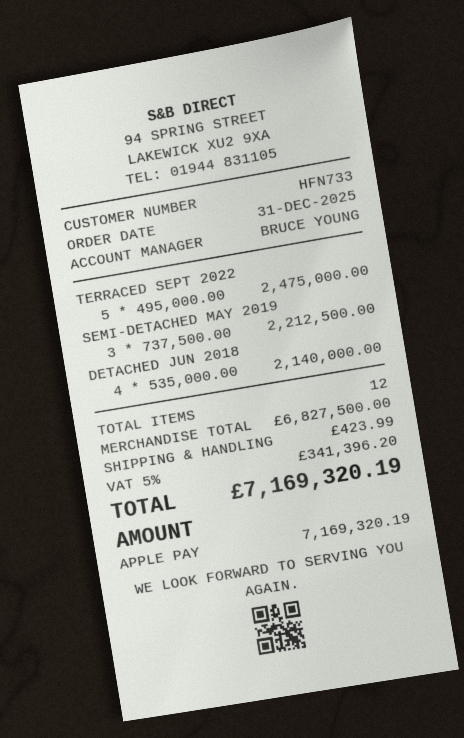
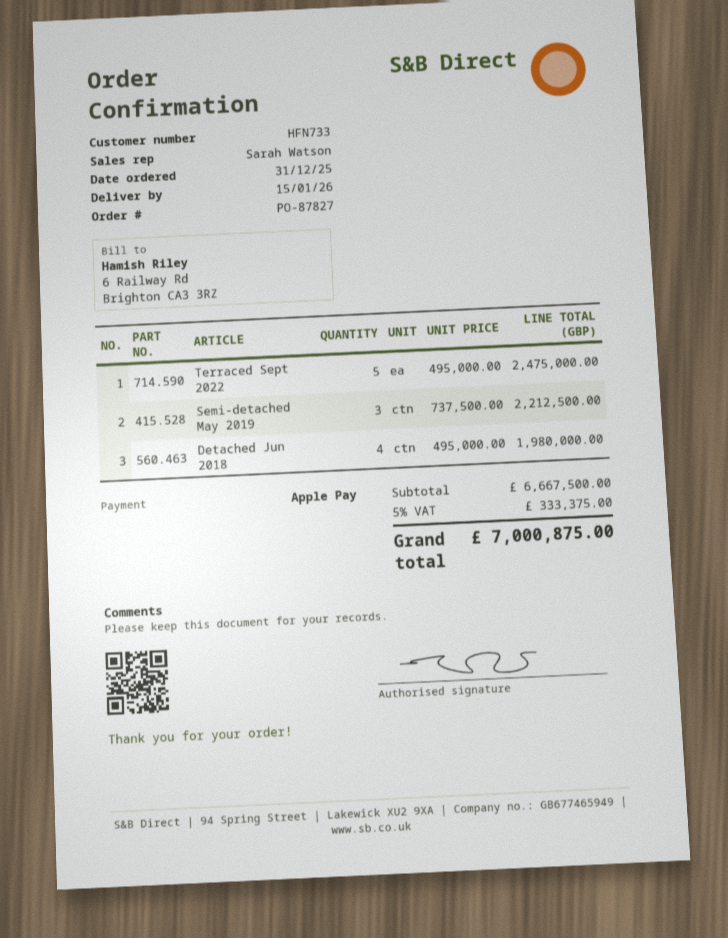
sales rep: BRUCE YOUNG -> Sarah Watson
DETACHED JUN 2018: 4 x 535000.00 = 2140000.00 -> 4 x 495000.00 = 1980000.00
subtotal: 6827500.00 -> 6667500.00
shipping: 423.99 -> none
tax: 5% = 341396.20 -> 5% = 333375.00
total: 7169320.19 -> 7000875.00

